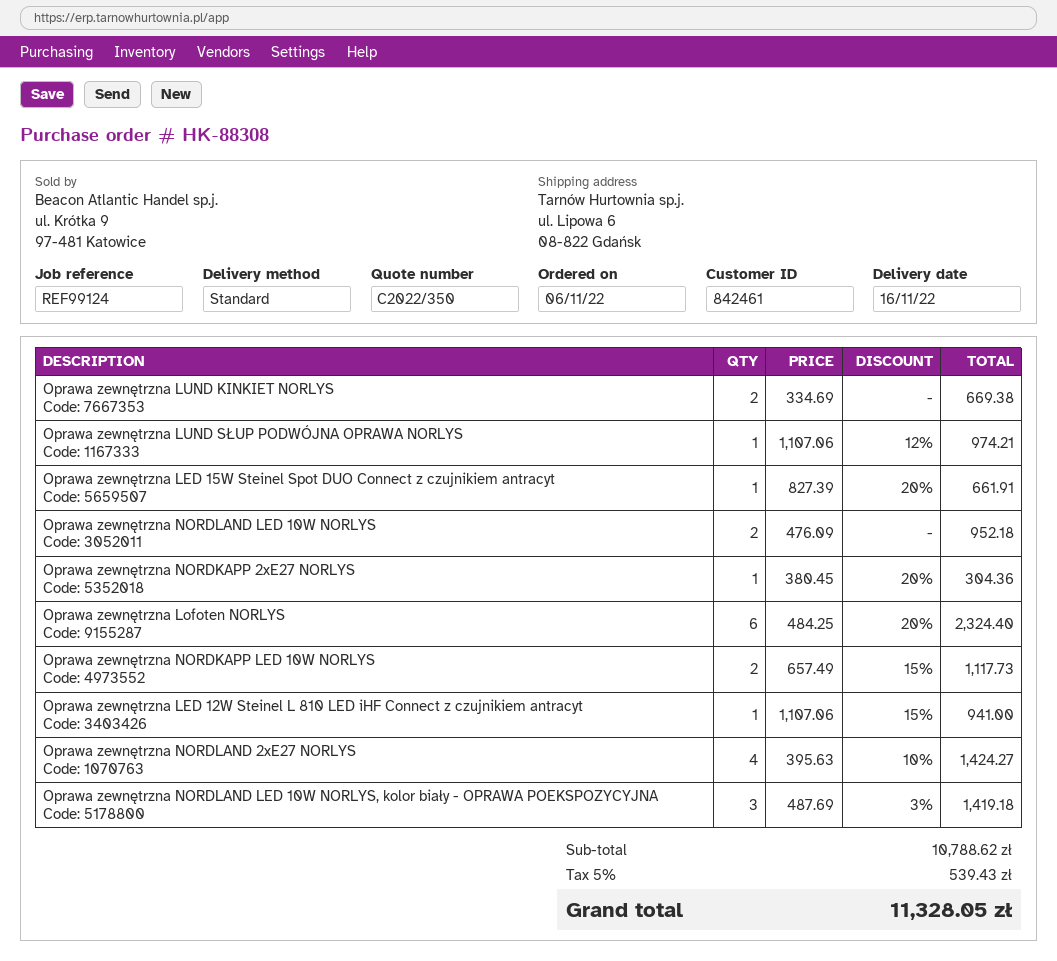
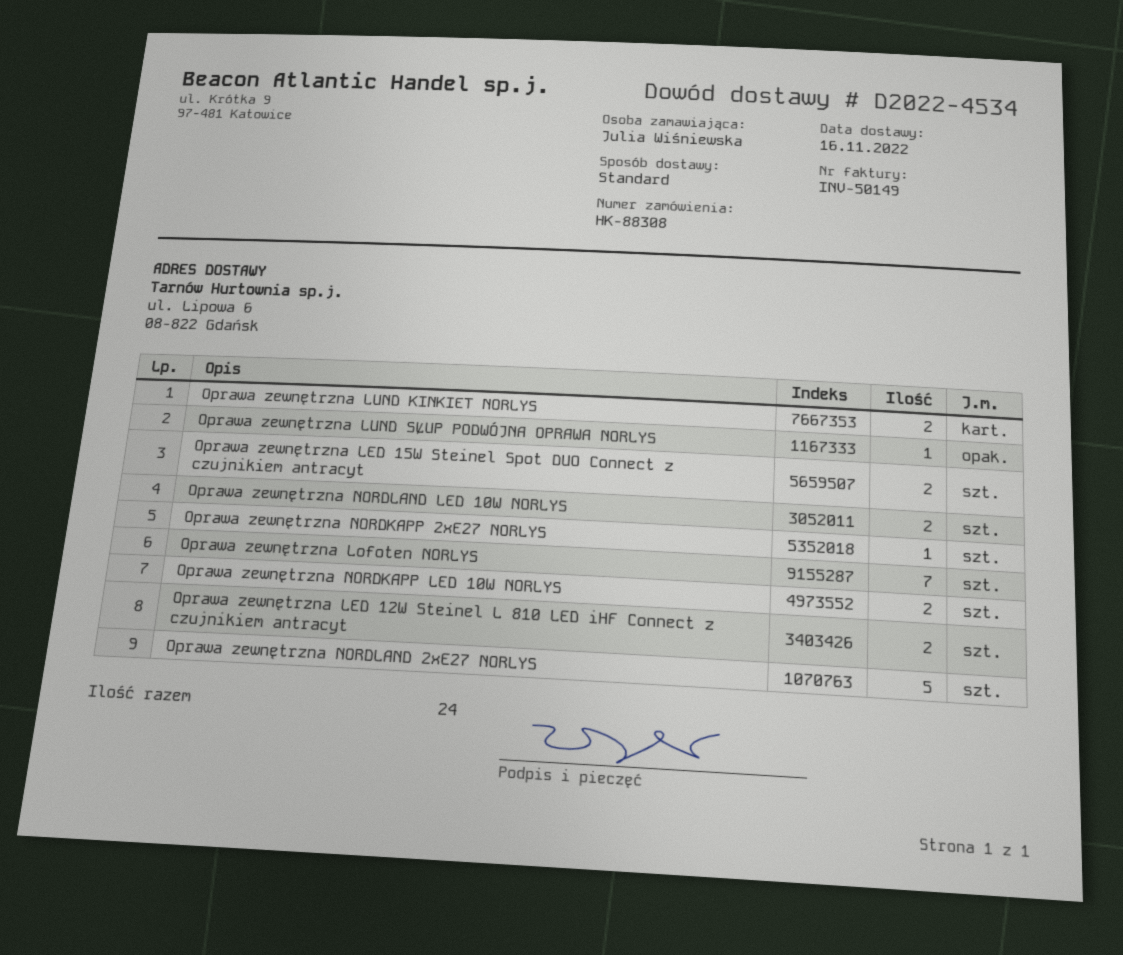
Oprawa zewnętrzna LED 15W Steinel Spot DUO Connect z czujnikiem antracyt: 1 -> 2
Oprawa zewnętrzna Lofoten NORLYS: 6 -> 7
Oprawa zewnętrzna LED 12W Steinel L 810 LED iHF Connect z czujnikiem antracyt: 1 -> 2
Oprawa zewnętrzna NORDLAND 2xE27 NORLYS: 4 -> 5
Oprawa zewnętrzna NORDLAND LED 10W NORLYS, kolor biały - OPRAWA POEKSPOZYCYJNA: 3 -> none

